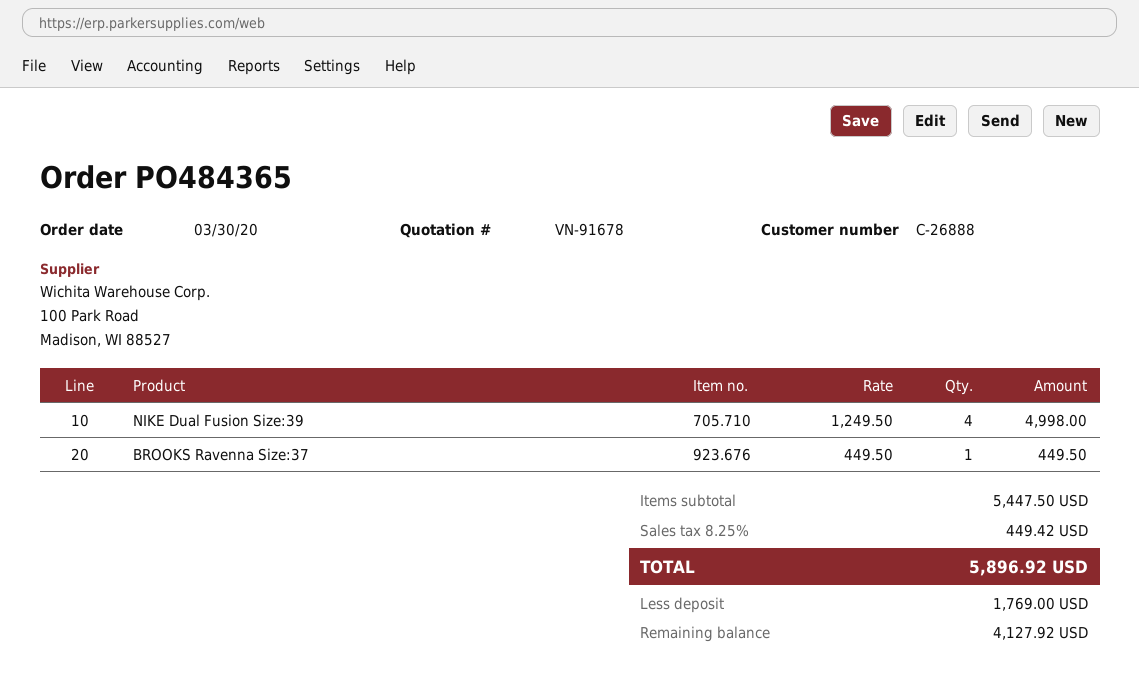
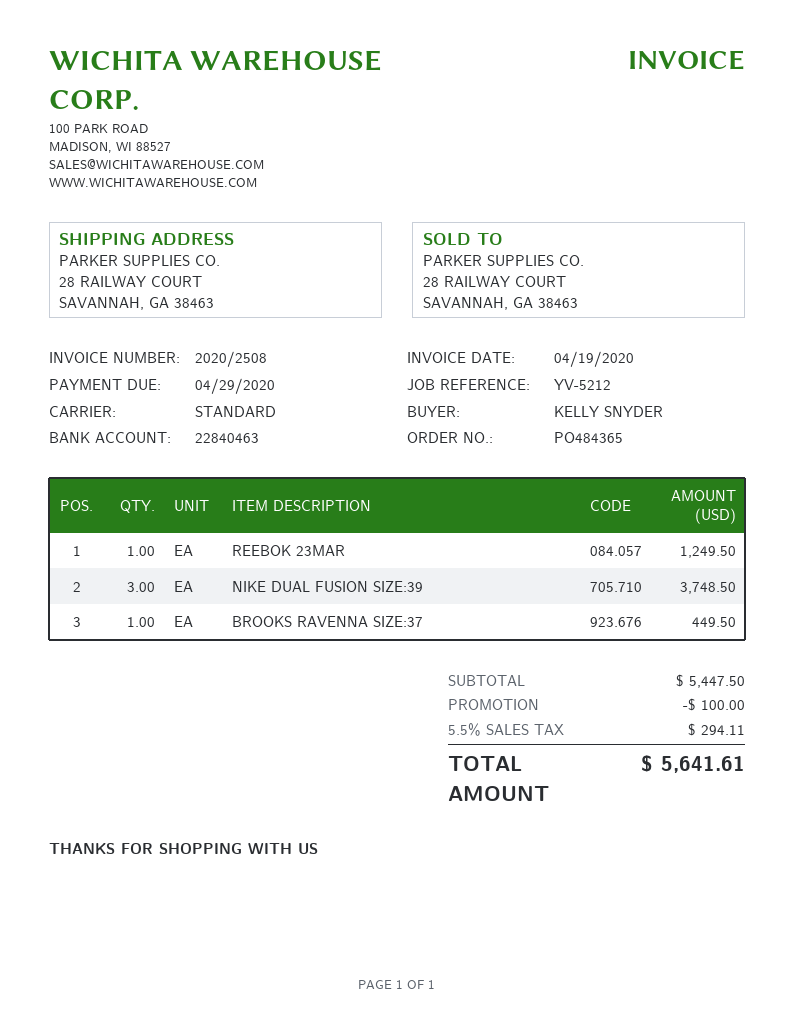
NIKE Dual Fusion Size:39: 4 for 4998.00 -> 3 for 3748.50
REEBOK 23MAR: none -> 1 for 1249.50
discount: none -> 100.00
tax: 8.25% = 449.42 -> 5.5% = 294.11
total: 5896.92 -> 5641.61

